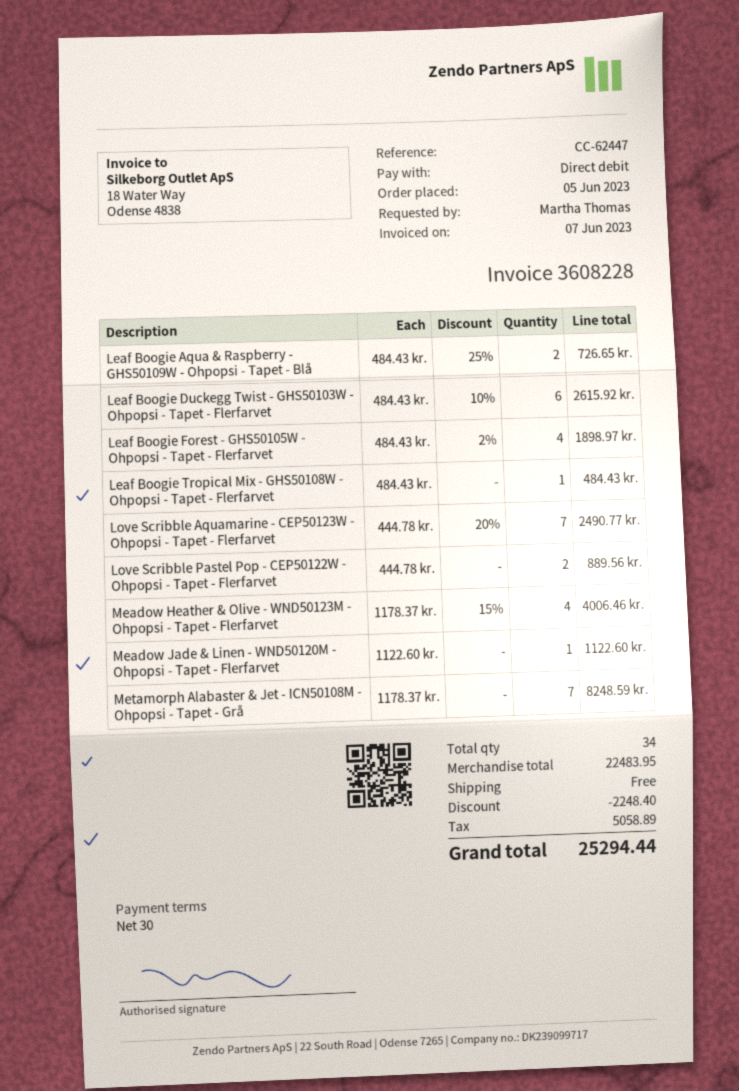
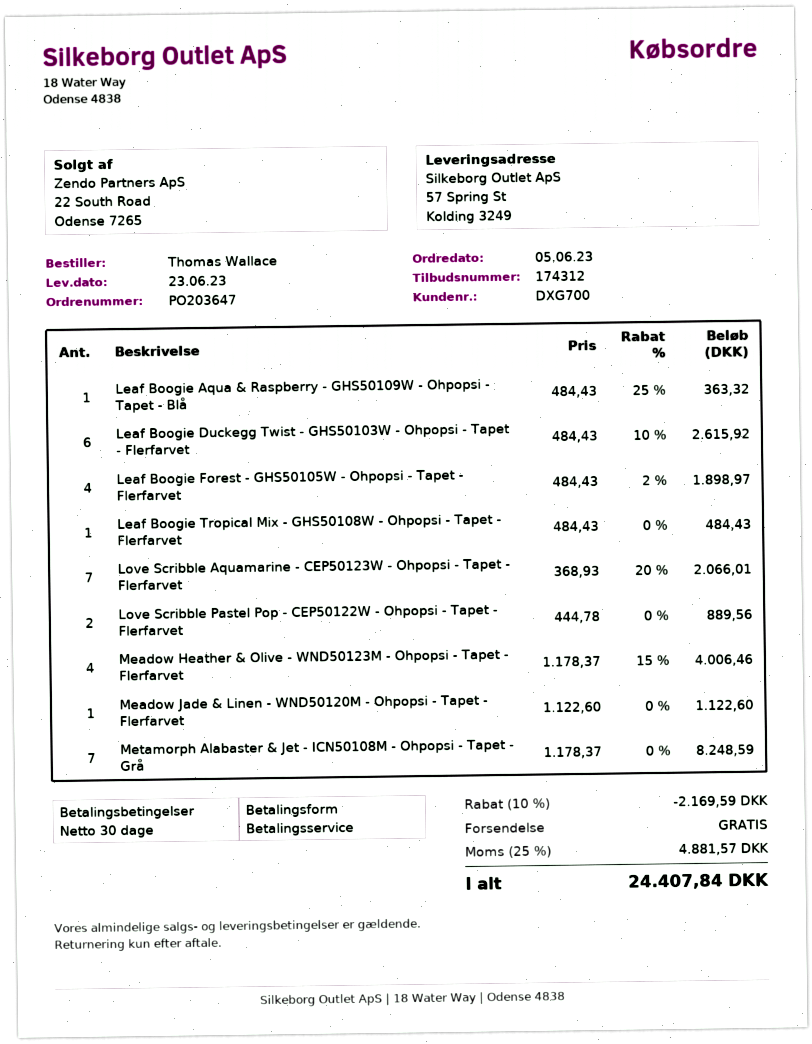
ordered by: Martha Thomas -> Thomas Wallace
Leaf Boogie Aqua & Raspberry - GHS50109W - Ohpopsi - Tapet - Blå: 2 x 484.43 - 25% = 726.65 -> 1 x 484.43 - 25% = 363.32
Love Scribble Aquamarine - CEP50123W - Ohpopsi - Tapet - Flerfarvet: 7 x 444.78 - 20% = 2490.77 -> 7 x 368.93 - 20% = 2066.01
discount: 2248.40 -> 2169.59
tax: 5058.89 -> 4881.57
total: 25294.44 -> 24407.84

